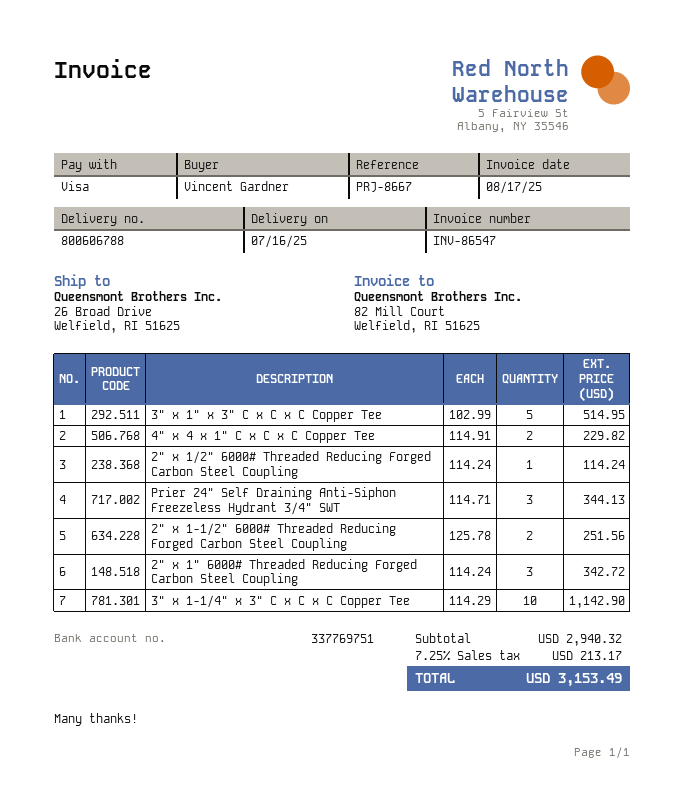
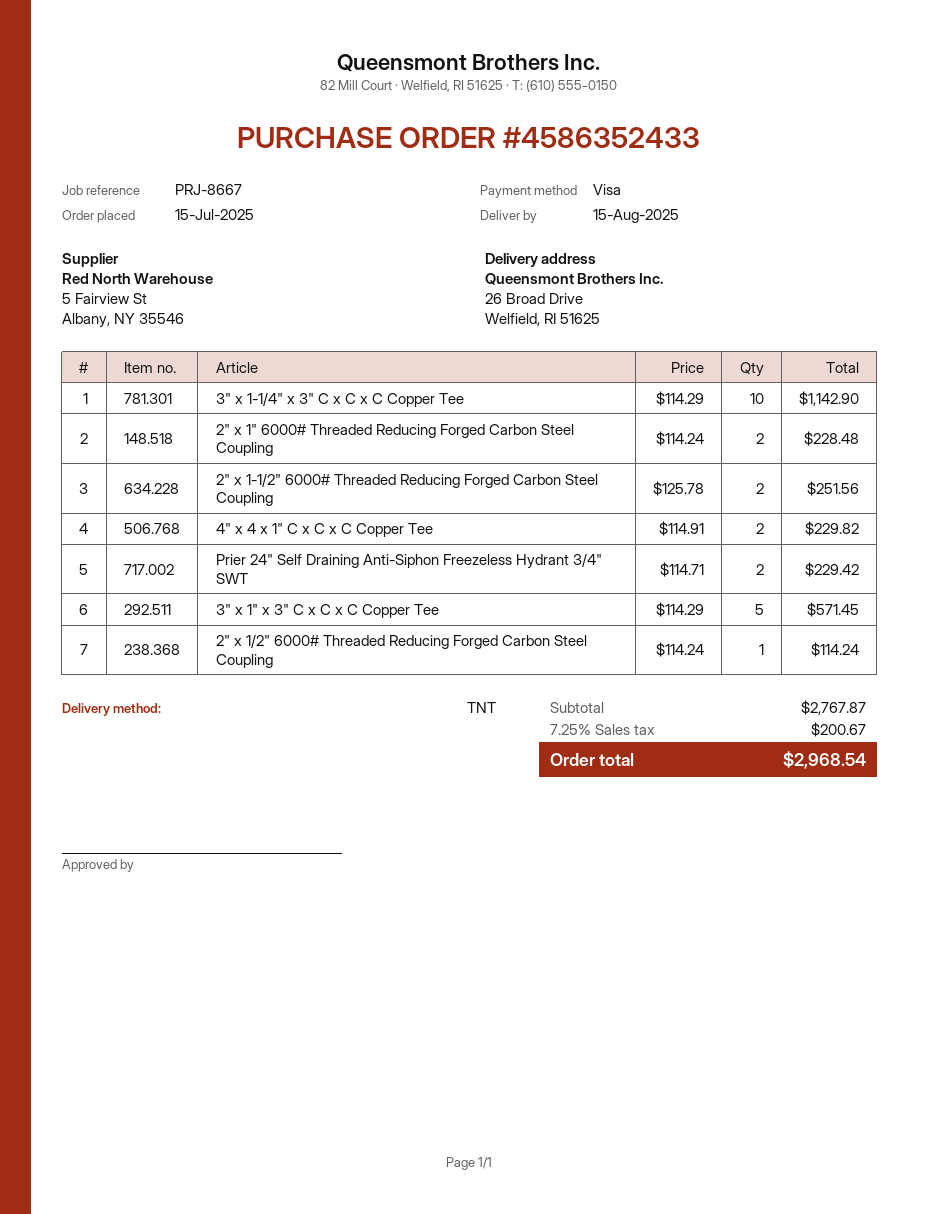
delivery date: 2025-07-16 -> 2025-08-15
3" x 1" x 3" C x C x C Copper Tee: 5 x 102.99 = 514.95 -> 5 x 114.29 = 571.45
Prier 24" Self Draining Anti-Siphon Freezeless Hydrant 3/4" SWT: 3 x 114.71 = 344.13 -> 2 x 114.71 = 229.42
2" x 1" 6000# Threaded Reducing Forged Carbon Steel Coupling: 3 x 114.24 = 342.72 -> 2 x 114.24 = 228.48
subtotal: 2940.32 -> 2767.87
tax: 7.25% = 213.17 -> 7.25% = 200.67
total: 3153.49 -> 2968.54

